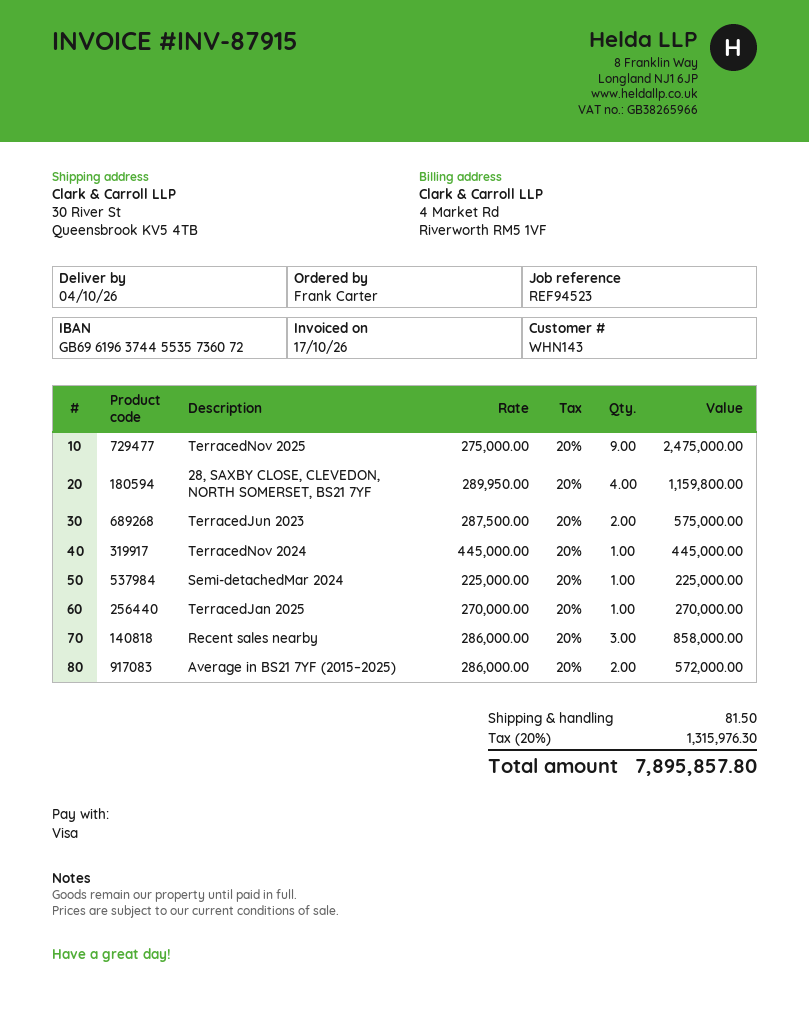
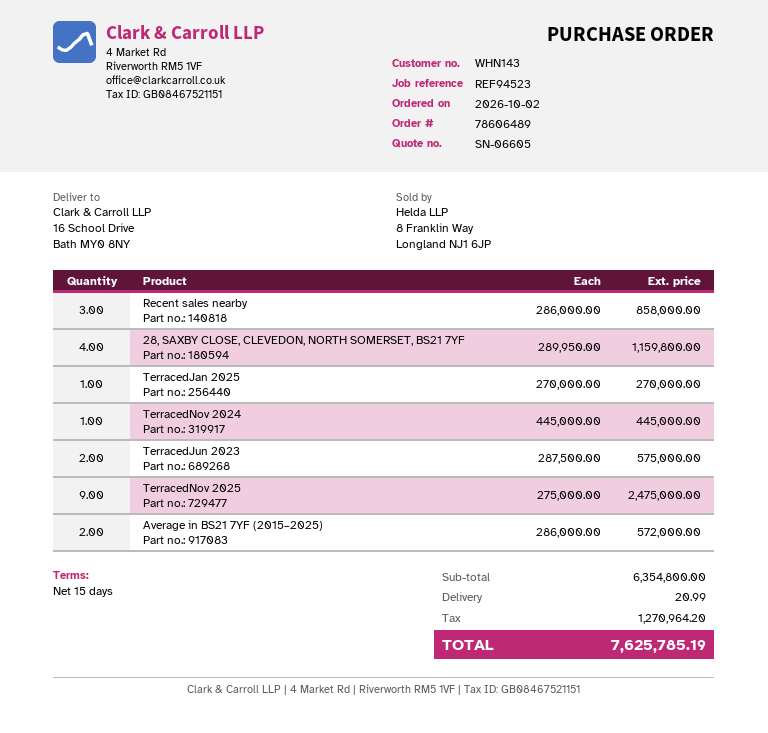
ship to: 30 River St, Queensbrook KV5 4TB -> 16 School Drive, Bath MY0 8NY
Semi-detachedMar 2024: 1 x 225000.00 = 225000.00 -> none
shipping: 81.50 -> 20.99
tax: 1315976.30 -> 1270964.20
total: 7895857.80 -> 7625785.19

